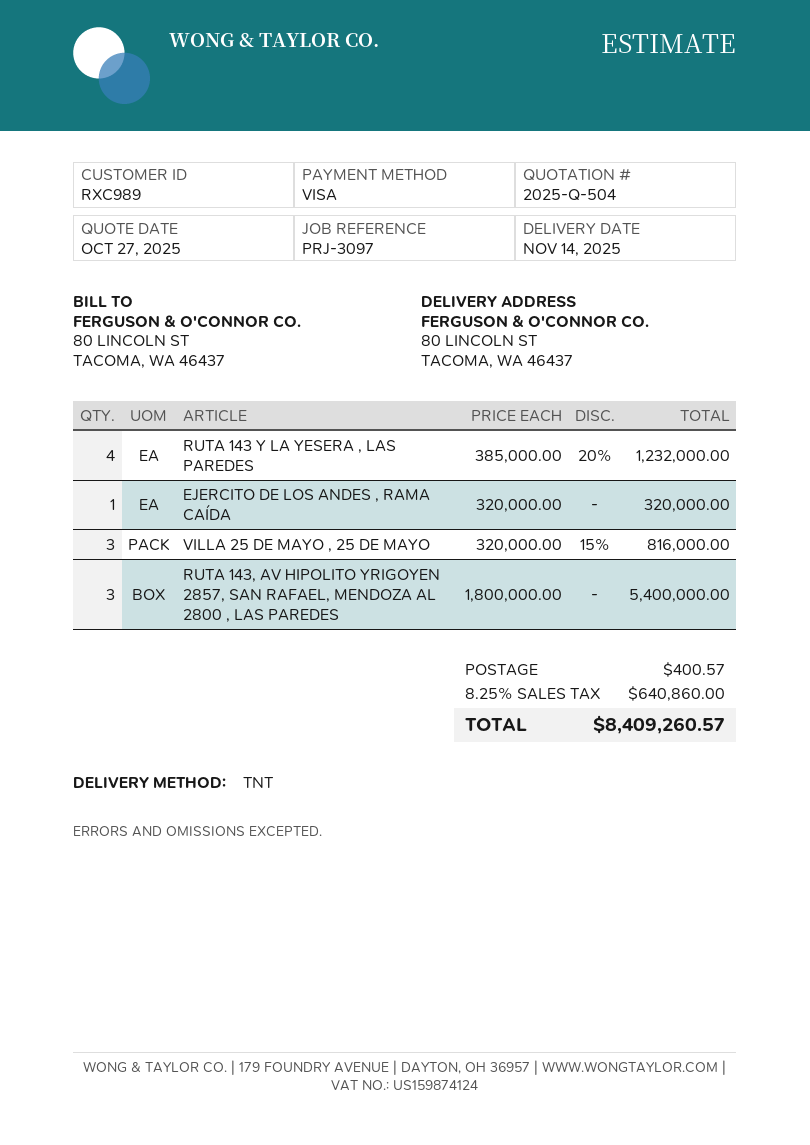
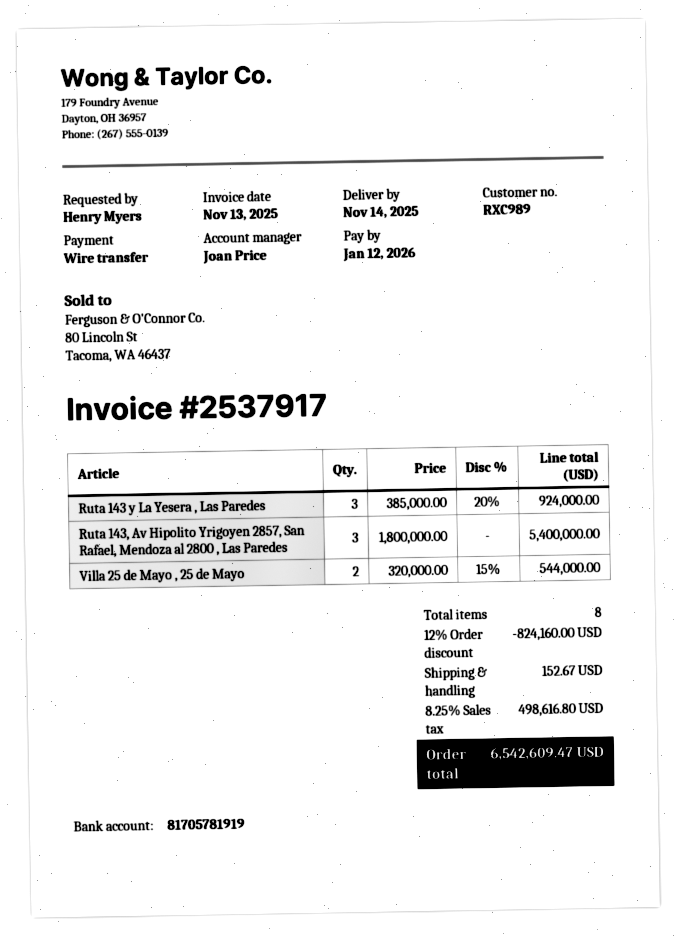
payment method: Visa -> bank transfer
RUTA 143 Y LA YESERA , LAS PAREDES: 4 x 385000.00 - 20% = 1232000.00 -> 3 x 385000.00 - 20% = 924000.00
EJERCITO DE LOS ANDES , RAMA CAÍDA: 1 x 320000.00 = 320000.00 -> none
VILLA 25 DE MAYO , 25 DE MAYO: 3 x 320000.00 - 15% = 816000.00 -> 2 x 320000.00 - 15% = 544000.00
discount: none -> 12% = 824160.00
shipping: 400.57 -> 152.67
tax: 8.25% = 640860.00 -> 8.25% = 498616.80
total: 8409260.57 -> 6542609.47

